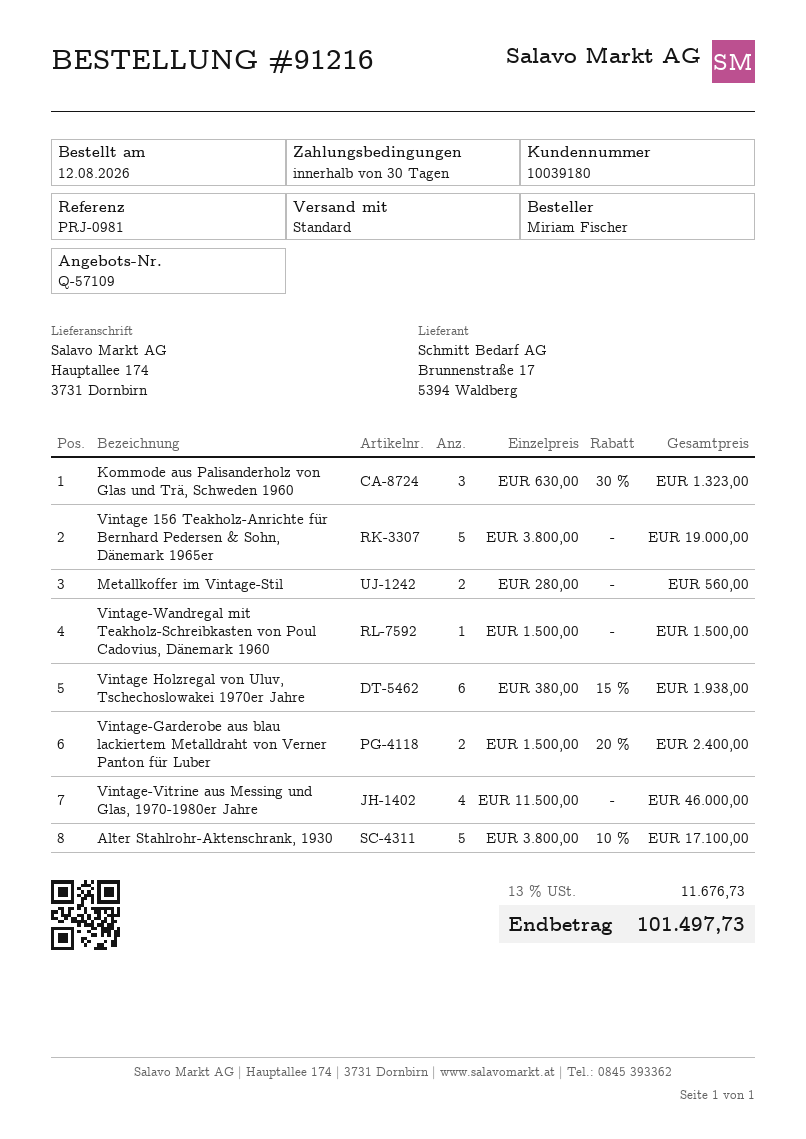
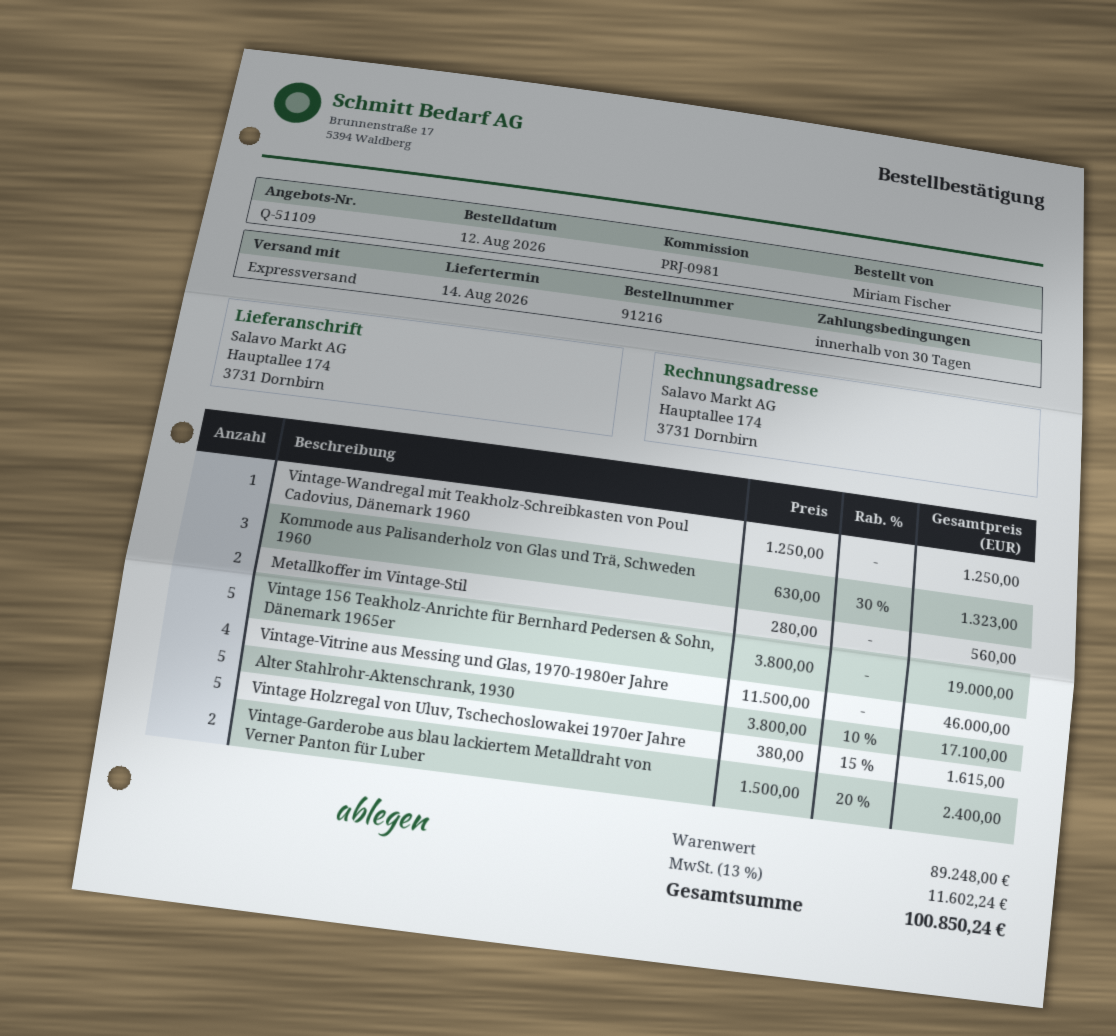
quote number: Q-57109 -> Q-51109
shipping method: standard -> express
Vintage-Wandregal mit Teakholz-Schreibkasten von Poul Cadovius, Dänemark 1960: 1 x 1500.00 = 1500.00 -> 1 x 1250.00 = 1250.00
Vintage Holzregal von Uluv, Tschechoslowakei 1970er Jahre: 6 x 380.00 - 15% = 1938.00 -> 5 x 380.00 - 15% = 1615.00
tax: 13% = 11676.73 -> 13% = 11602.24
total: 101497.73 -> 100850.24

